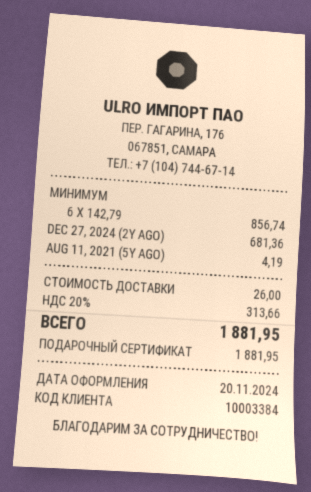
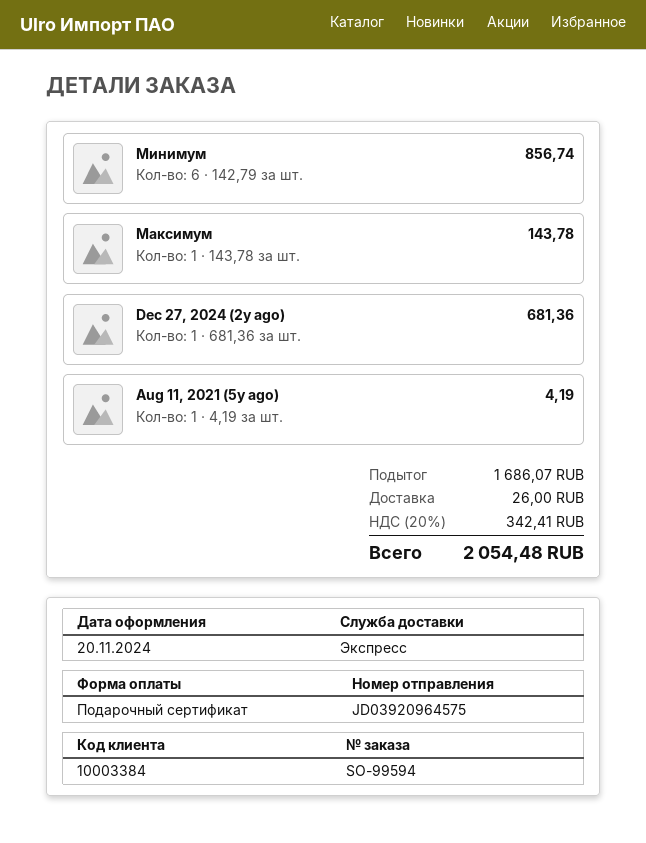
Максимум: none -> 1 x 143.78 = 143.78
tax: 20% = 313.66 -> 20% = 342.41
total: 1881.95 -> 2054.48

